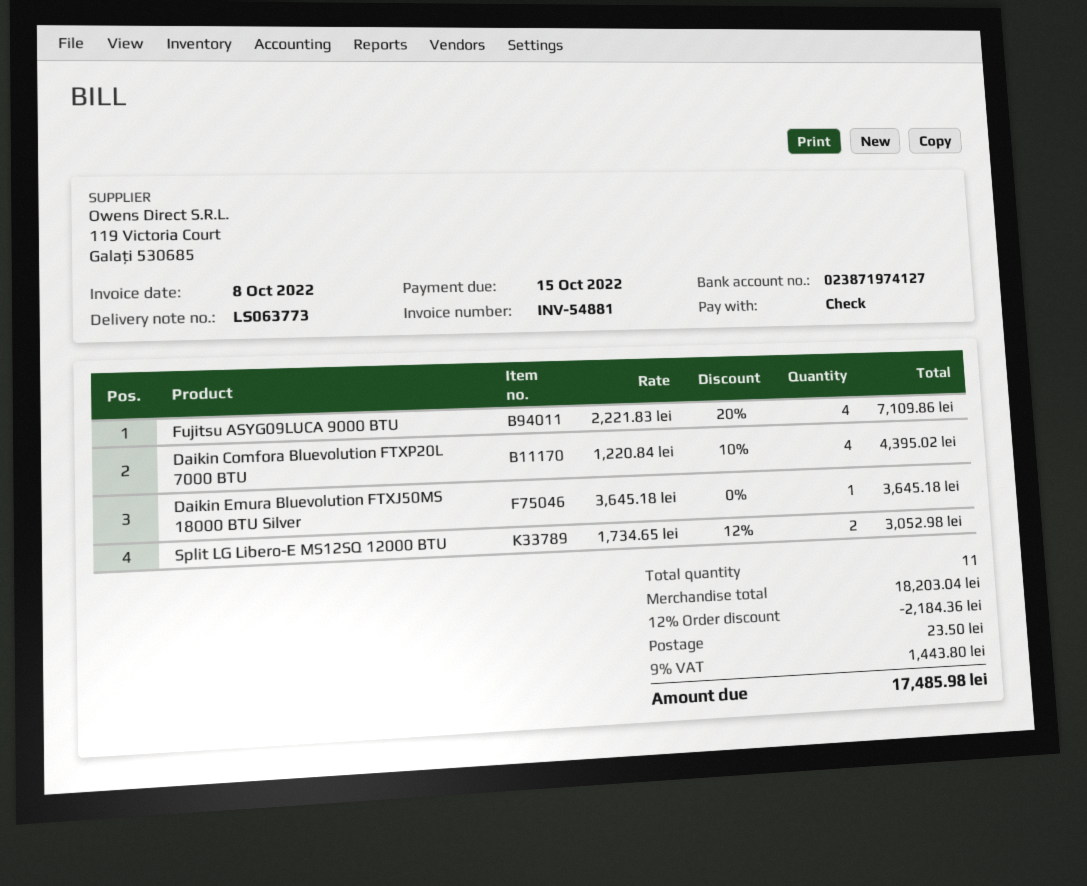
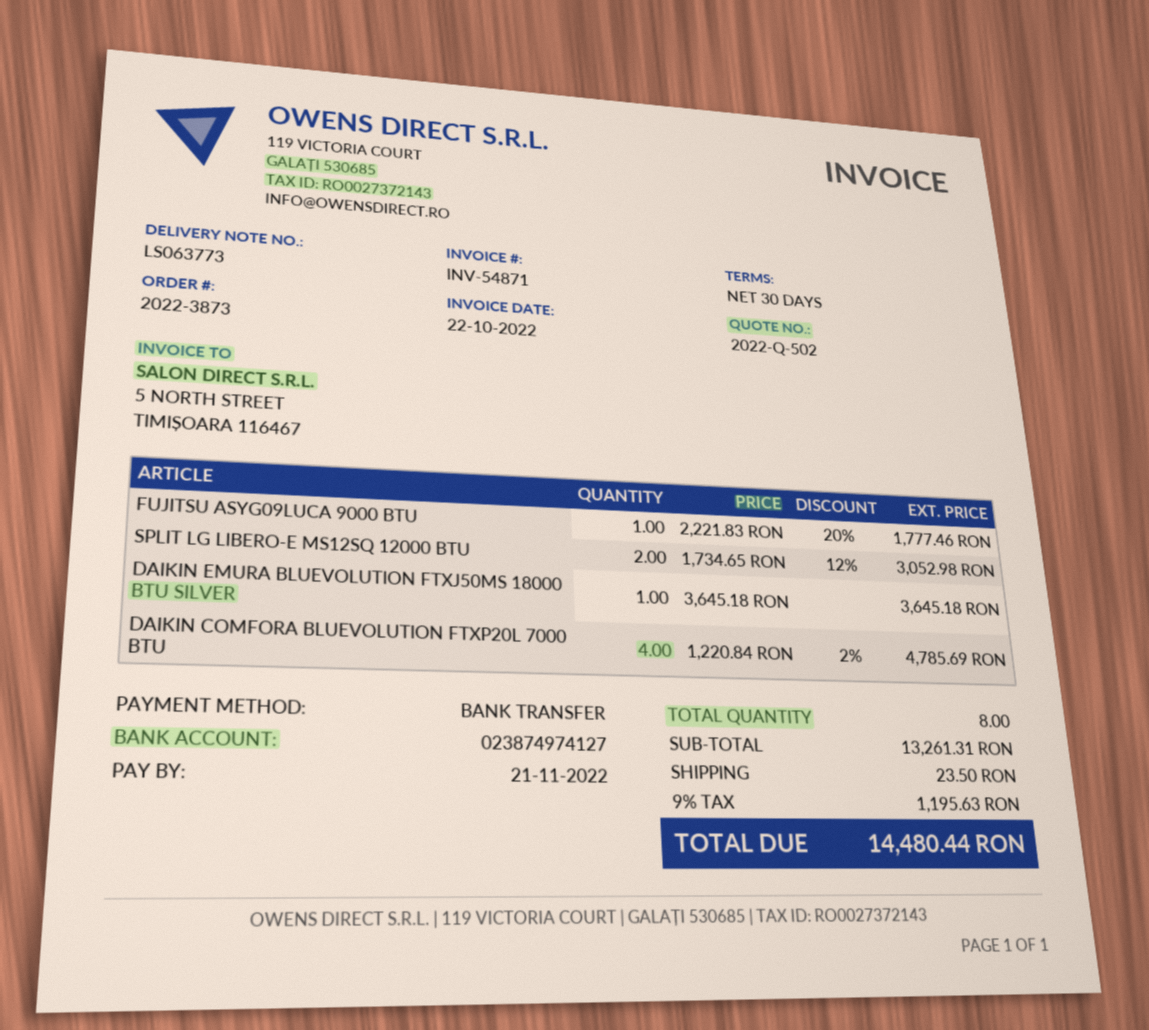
invoice number: INV-54881 -> INV-54871
invoice date: 2022-10-08 -> 2022-10-22
due date: 2022-10-15 -> 2022-11-21
payment method: cheque -> bank transfer
bank account: 023871974127 -> 023874974127
Fujitsu ASYG09LUCA 9000 BTU: 4 x 2221.83 - 20% = 7109.86 -> 1 x 2221.83 - 20% = 1777.46
Daikin Comfora Bluevolution FTXP20L 7000 BTU: 4 x 1220.84 - 10% = 4395.02 -> 4 x 1220.84 - 2% = 4785.69
total quantity: 11 -> 8
subtotal: 18203.04 -> 13261.31
discount: 12% = 2184.36 -> none
tax: 9% = 1443.80 -> 9% = 1195.63
total: 17485.98 -> 14480.44

